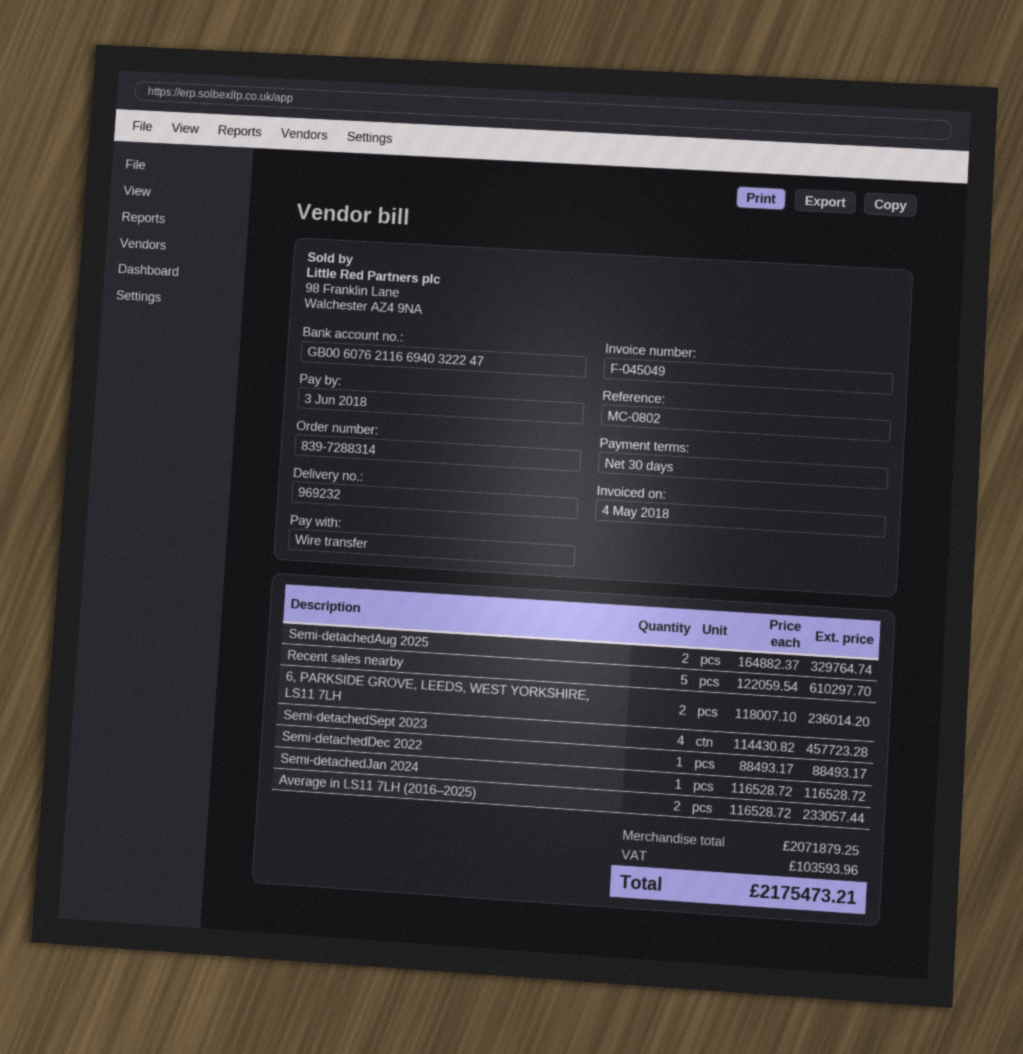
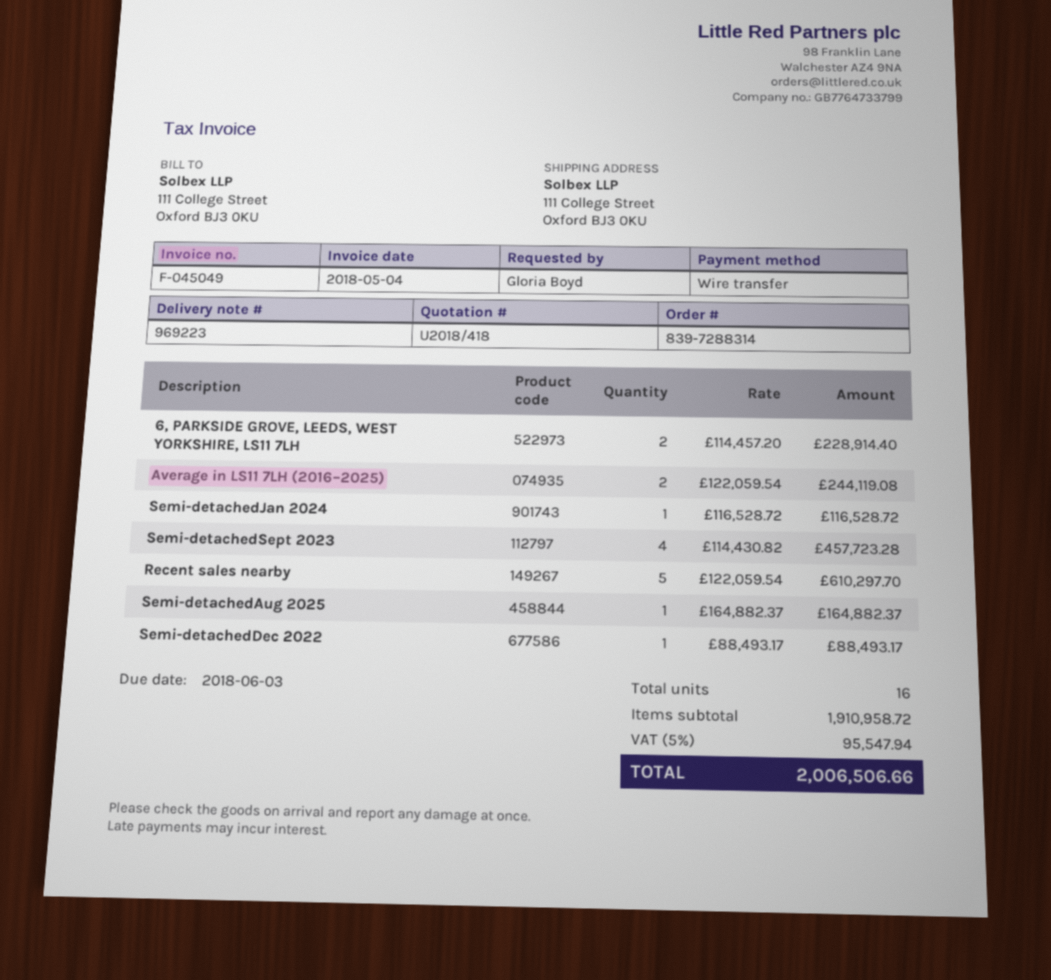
delivery note number: 969232 -> 969223
Semi-detachedAug 2025: 2 x 164882.37 = 329764.74 -> 1 x 164882.37 = 164882.37
6, PARKSIDE GROVE, LEEDS, WEST YORKSHIRE, LS11 7LH: 2 x 118007.10 = 236014.20 -> 2 x 114457.20 = 228914.40
Average in LS11 7LH (2016–2025): 2 x 116528.72 = 233057.44 -> 2 x 122059.54 = 244119.08
subtotal: 2071879.25 -> 1910958.72
tax: 103593.96 -> 95547.94
total: 2175473.21 -> 2006506.66

